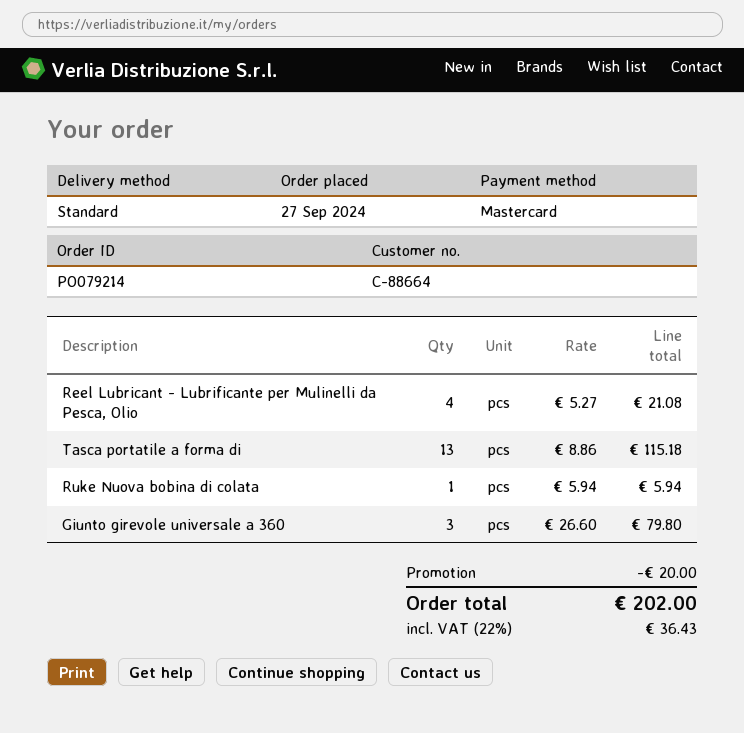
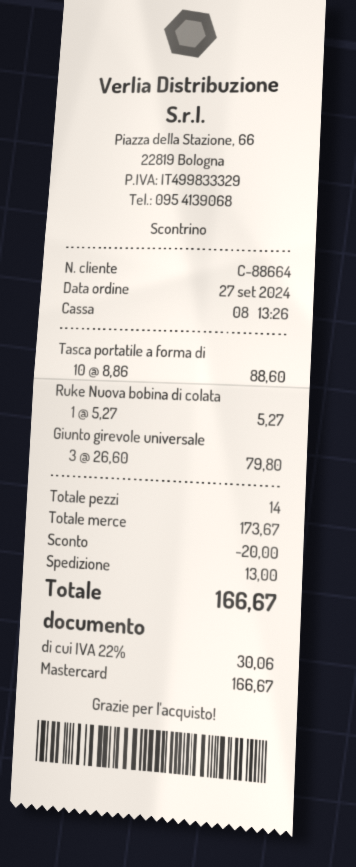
Reel Lubricant - Lubrificante per Mulinelli da Pesca, Olio: 4 x 5.27 = 21.08 -> none
Tasca portatile a forma di: 13 x 8.86 = 115.18 -> 10 x 8.86 = 88.60
Ruke Nuova bobina di colata: 1 x 5.94 = 5.94 -> 1 x 5.27 = 5.27
shipping: none -> 13.00
tax: 22% = 36.43 -> 22% = 30.06
total: 202.00 -> 166.67

